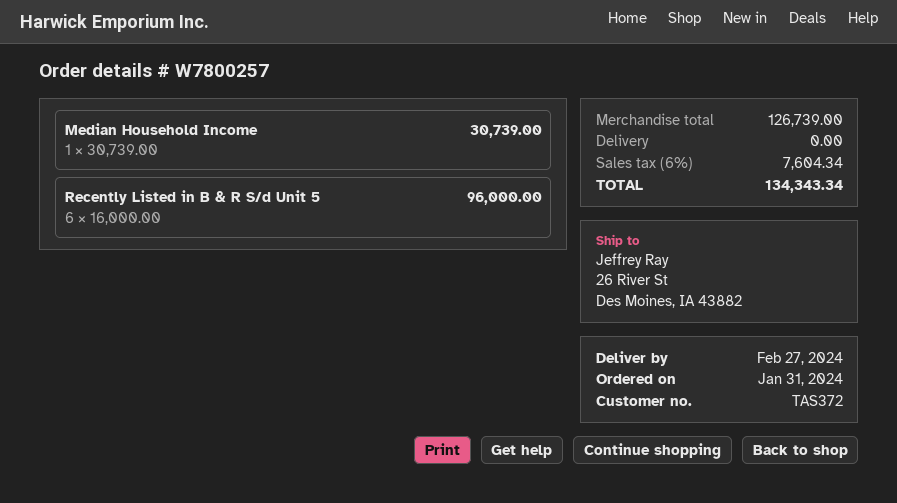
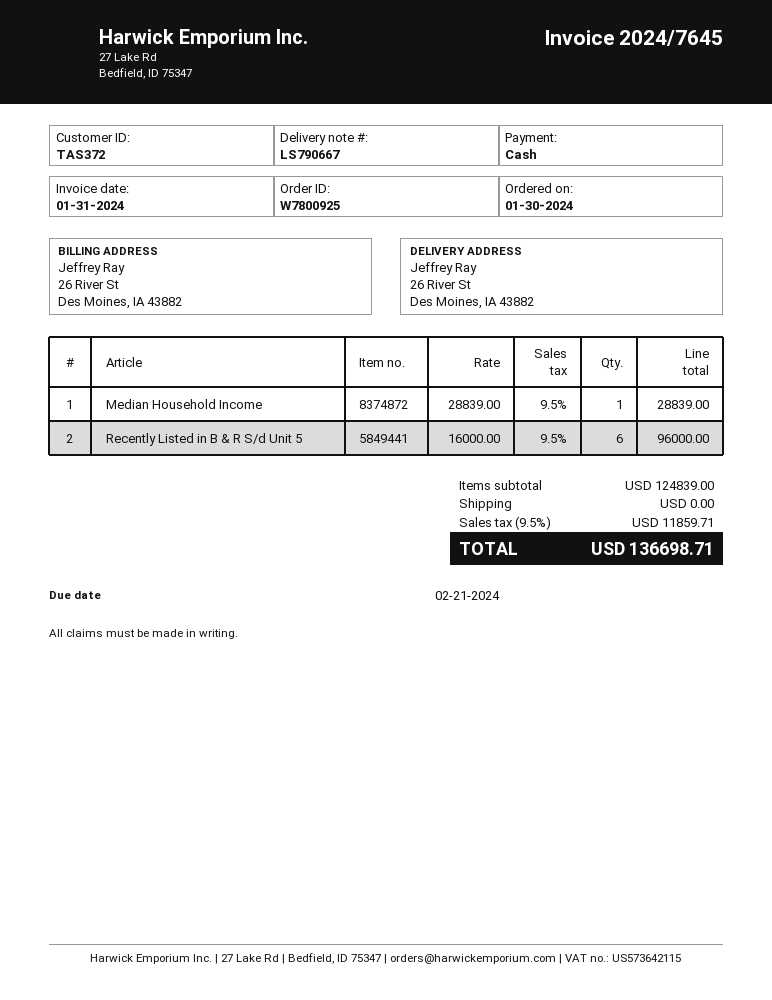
order number: W7800257 -> W7800925
order date: 2024-01-31 -> 2024-01-30
Median Household Income: 1 x 30739.00 = 30739.00 -> 1 x 28839.00 = 28839.00
subtotal: 126739.00 -> 124839.00
tax: 6% = 7604.34 -> 9.5% = 11859.71
total: 134343.34 -> 136698.71

